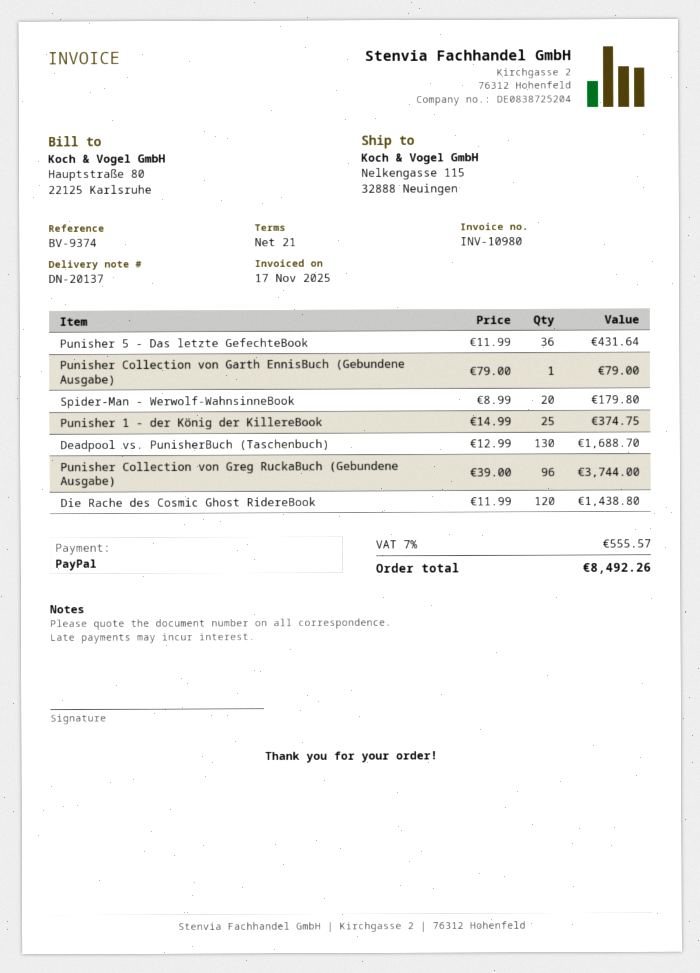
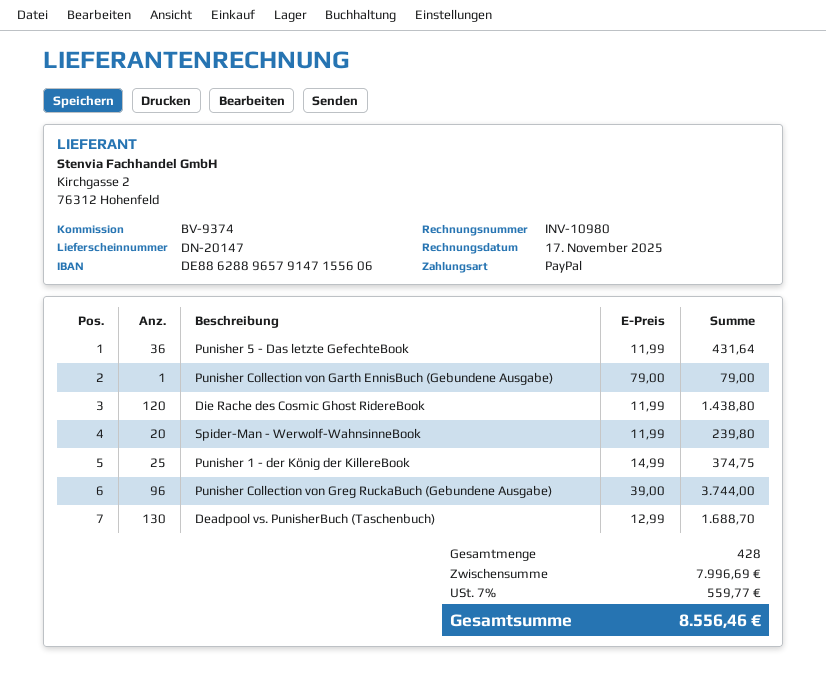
delivery note number: DN-20137 -> DN-20147
Spider-Man - Werwolf-WahnsinneBook: 20 x 8.99 = 179.80 -> 20 x 11.99 = 239.80
tax: 7% = 555.57 -> 7% = 559.77
total: 8492.26 -> 8556.46

